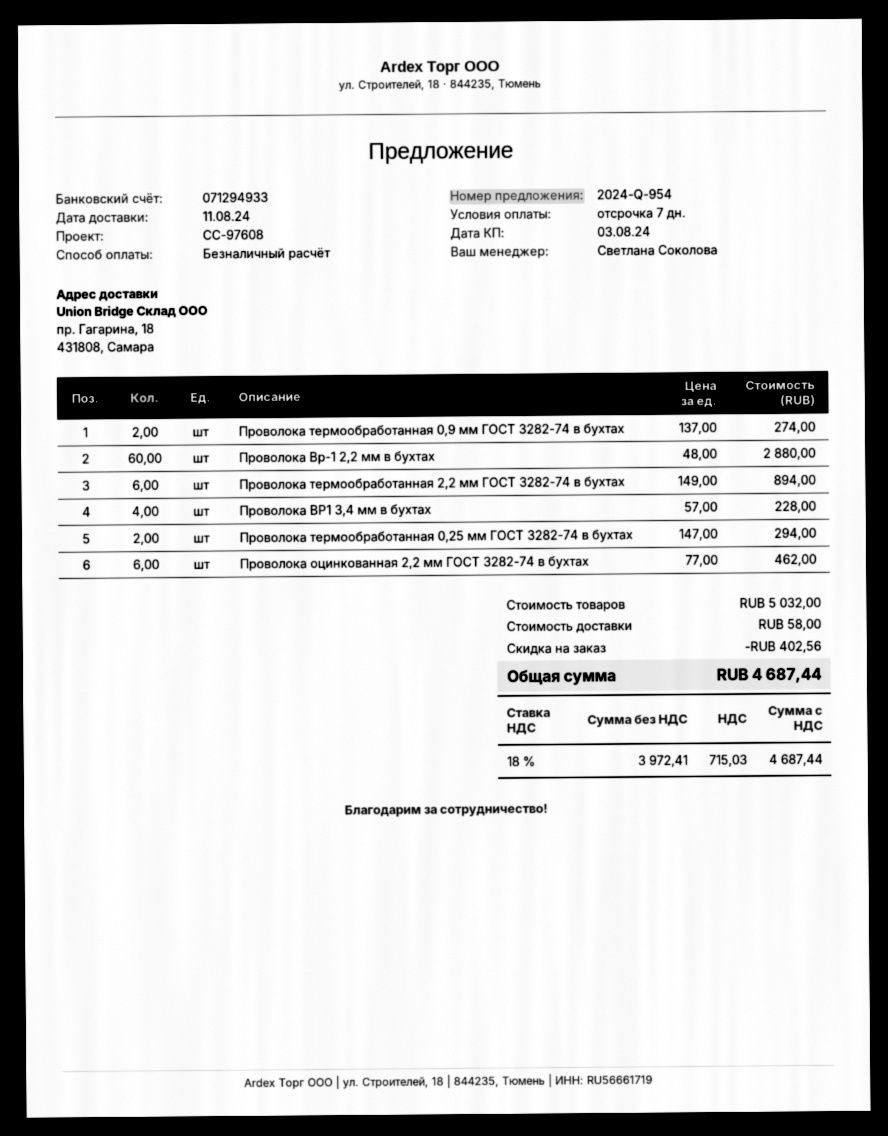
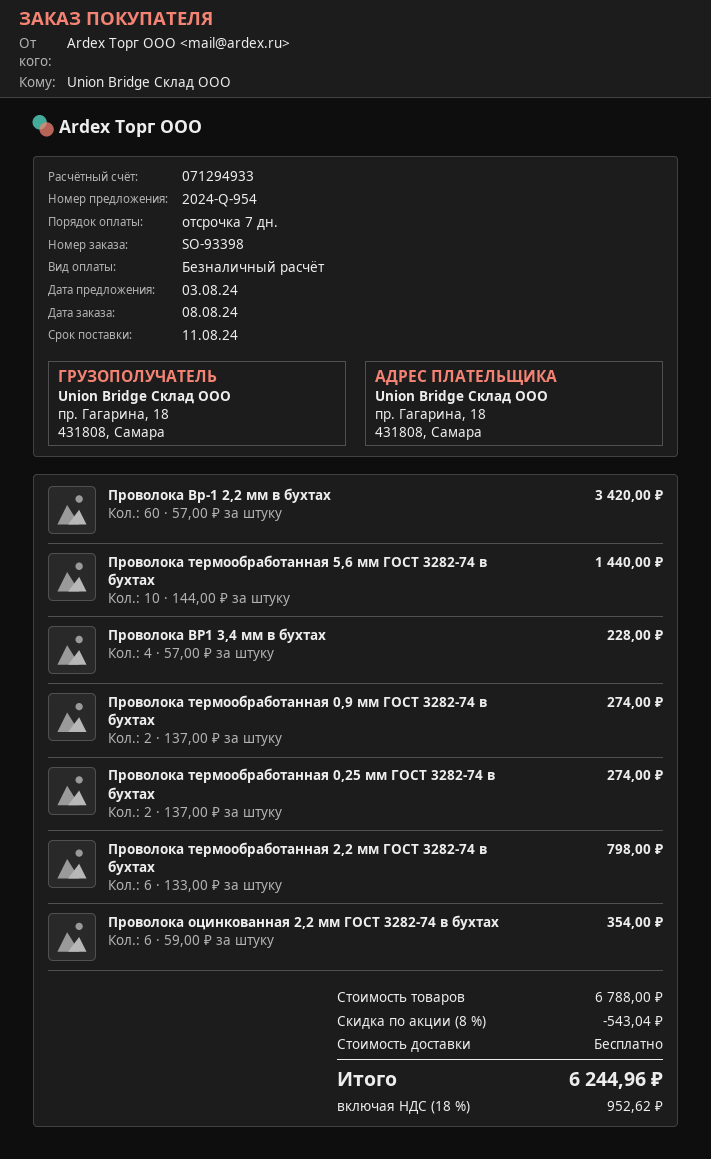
Проволока Вр-1 2,2 мм в бухтах: 60 x 48.00 = 2880.00 -> 60 x 57.00 = 3420.00
Проволока термообработанная 2,2 мм ГОСТ 3282-74 в бухтах: 6 x 149.00 = 894.00 -> 6 x 133.00 = 798.00
Проволока термообработанная 0,25 мм ГОСТ 3282-74 в бухтах: 2 x 147.00 = 294.00 -> 2 x 137.00 = 274.00
Проволока оцинкованная 2,2 мм ГОСТ 3282-74 в бухтах: 6 x 77.00 = 462.00 -> 6 x 59.00 = 354.00
Проволока термообработанная 5,6 мм ГОСТ 3282-74 в бухтах: none -> 10 x 144.00 = 1440.00
subtotal: 5032.00 -> 6788.00
discount: 402.56 -> 543.04
shipping: 58.00 -> 0.00
tax: 18% = 715.03 -> 18% = 952.62
total: 4687.44 -> 6244.96

